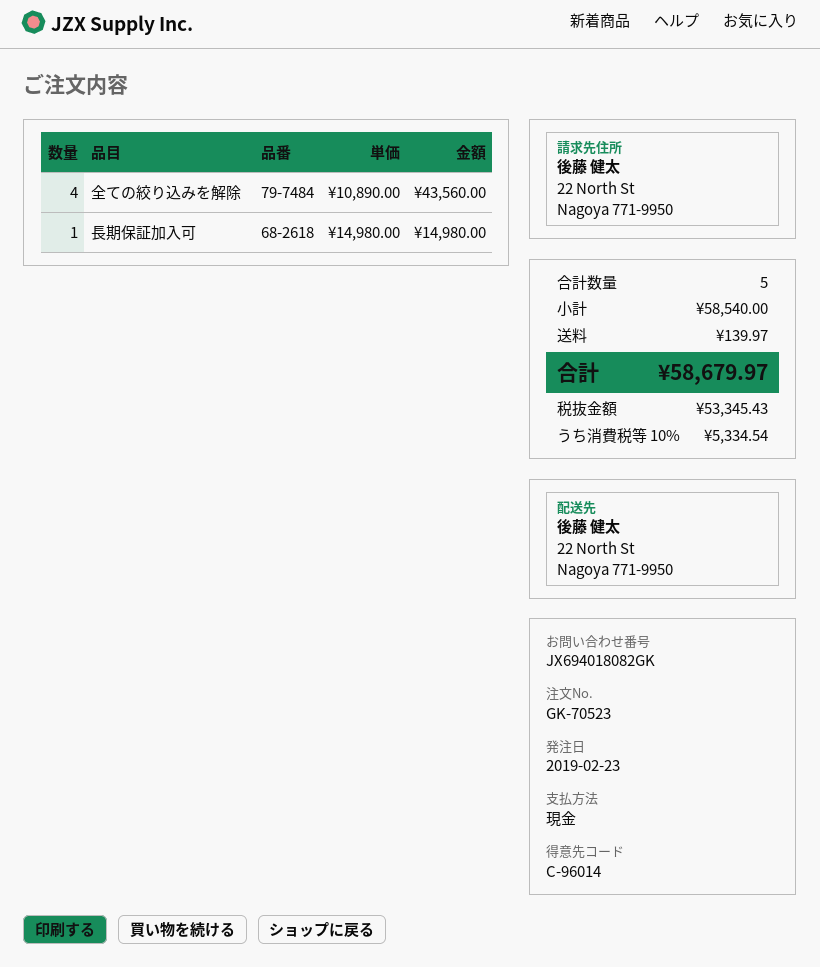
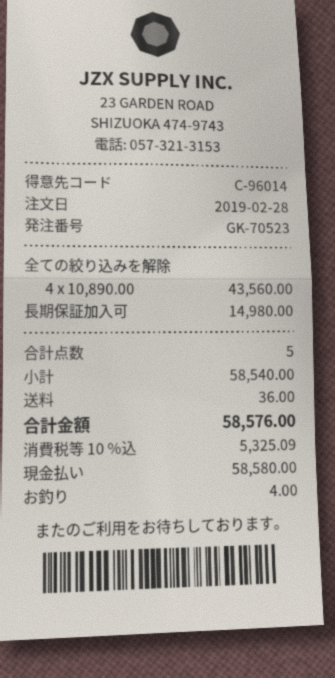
order date: 2019-02-23 -> 2019-02-28
shipping: 139.97 -> 36.00
tax: 10% = 5334.54 -> 10% = 5325.09
total: 58679.97 -> 58576.00

